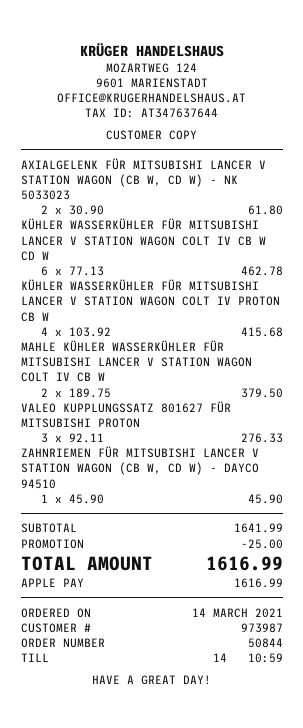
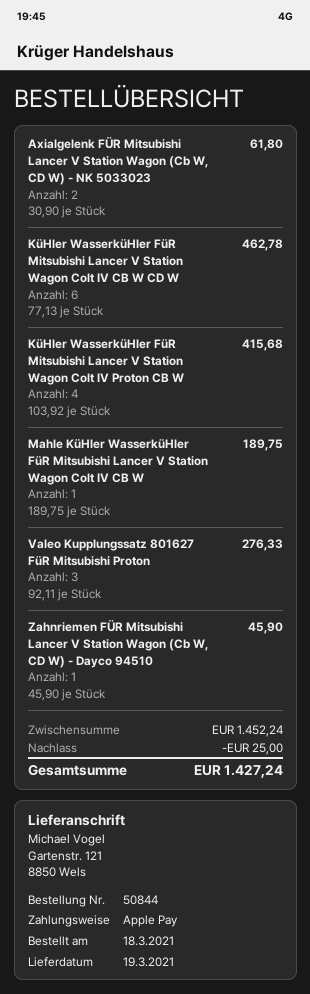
order date: 2021-03-14 -> 2021-03-18
MAHLE KÜHLER WASSERKÜHLER FÜR MITSUBISHI LANCER V STATION WAGON COLT IV CB W: 2 x 189.75 = 379.50 -> 1 x 189.75 = 189.75
subtotal: 1641.99 -> 1452.24
total: 1616.99 -> 1427.24

